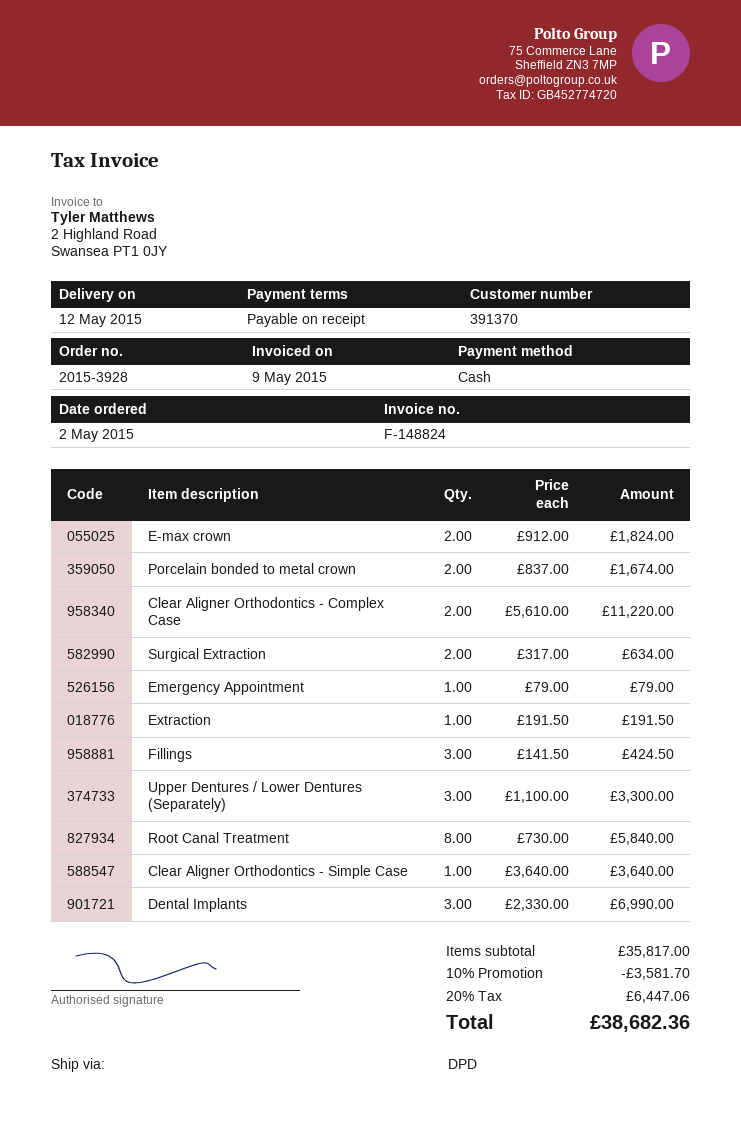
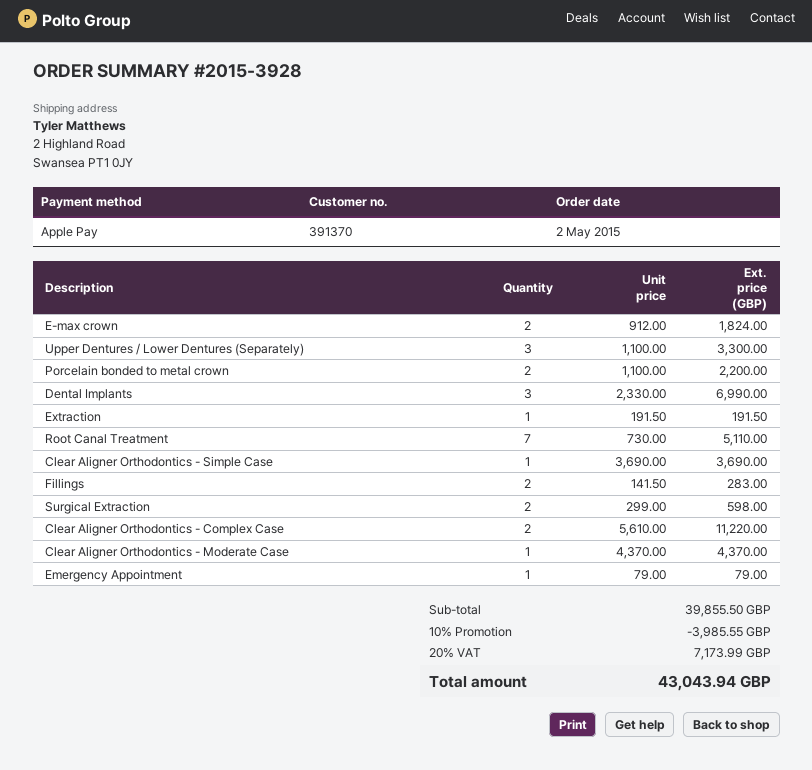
payment method: cash -> Apple Pay
Porcelain bonded to metal crown: 2 x 837.00 = 1674.00 -> 2 x 1100.00 = 2200.00
Surgical Extraction: 2 x 317.00 = 634.00 -> 2 x 299.00 = 598.00
Fillings: 3 x 141.50 = 424.50 -> 2 x 141.50 = 283.00
Root Canal Treatment: 8 x 730.00 = 5840.00 -> 7 x 730.00 = 5110.00
Clear Aligner Orthodontics - Simple Case: 1 x 3640.00 = 3640.00 -> 1 x 3690.00 = 3690.00
Clear Aligner Orthodontics - Moderate Case: none -> 1 x 4370.00 = 4370.00
subtotal: 35817.00 -> 39855.50
discount: 10% = 3581.70 -> 10% = 3985.55
tax: 20% = 6447.06 -> 20% = 7173.99
total: 38682.36 -> 43043.94

